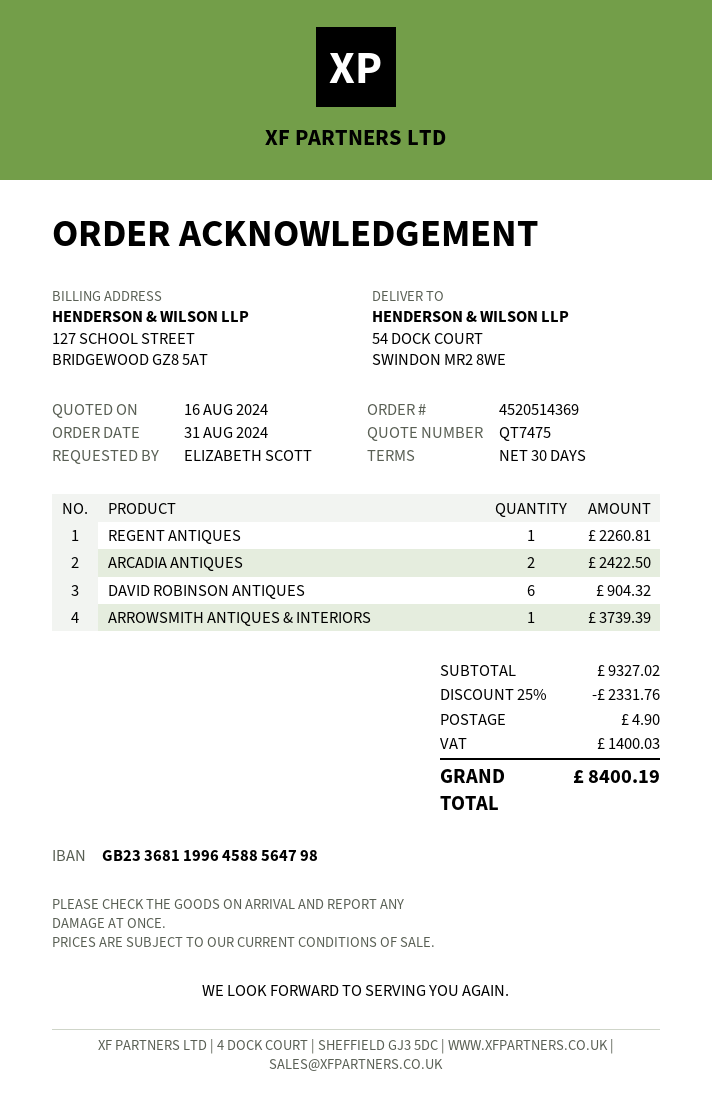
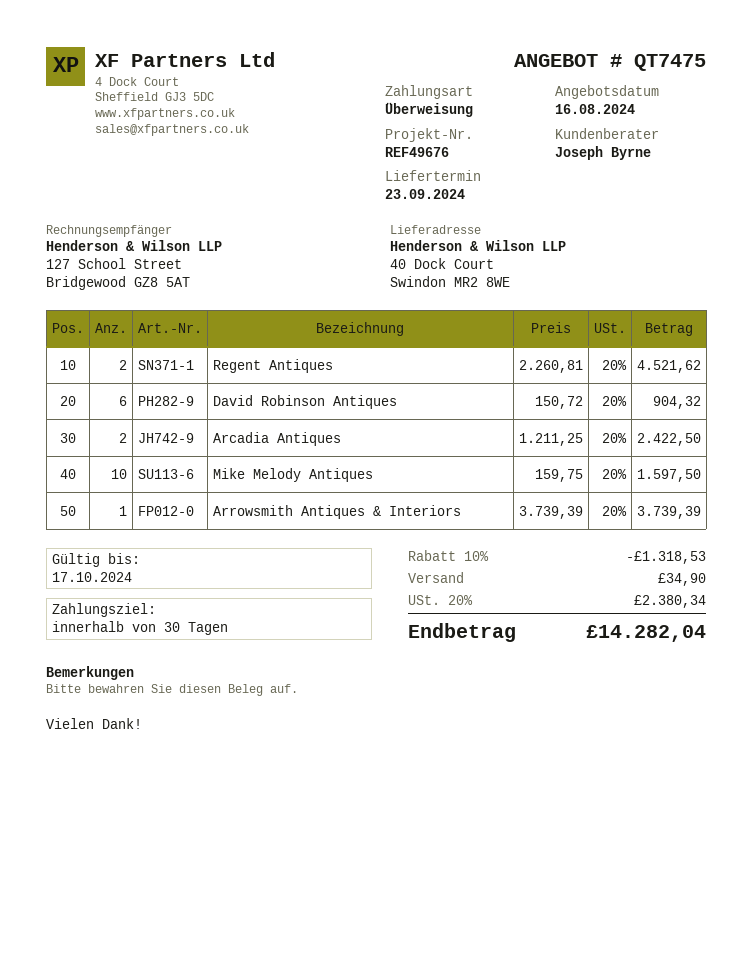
ship to: 54 DOCK COURT, SWINDON MR2 8WE -> 40 Dock Court, Swindon MR2 8WE
REGENT ANTIQUES: 1 for 2260.81 -> 2 for 4521.62
Mike Melody Antiques: none -> 10 for 1597.50
discount: 25% = 2331.76 -> 10% = 1318.53
shipping: 4.90 -> 34.90
tax: 1400.03 -> 2380.34
total: 8400.19 -> 14282.04

